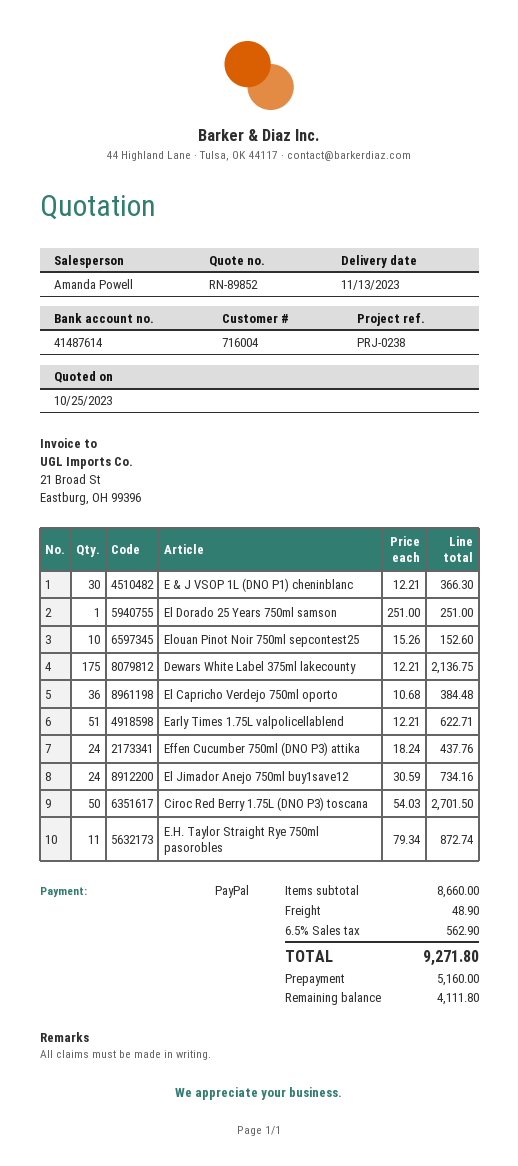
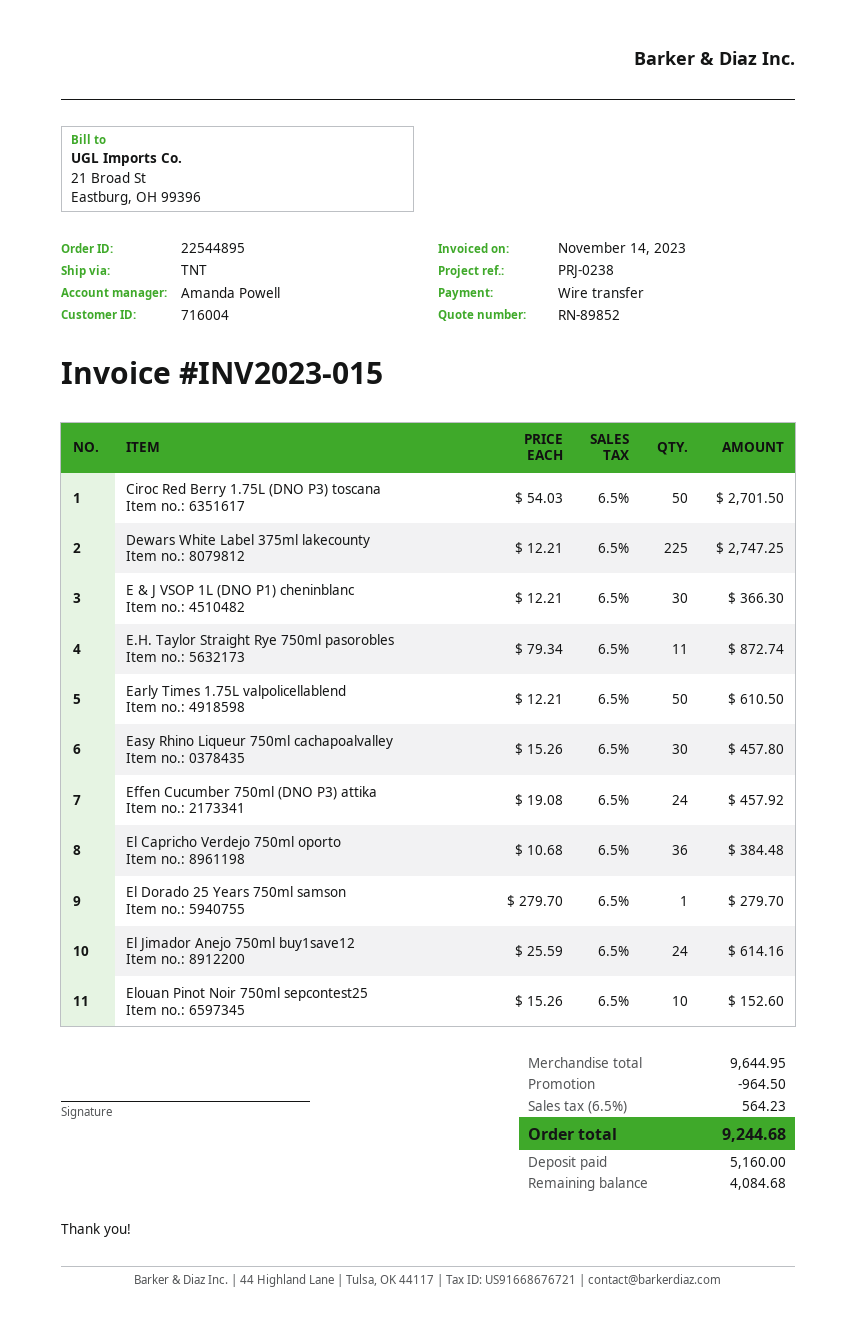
payment method: PayPal -> bank transfer
El Dorado 25 Years 750ml samson: 1 x 251.00 = 251.00 -> 1 x 279.70 = 279.70
Dewars White Label 375ml lakecounty: 175 x 12.21 = 2136.75 -> 225 x 12.21 = 2747.25
Early Times 1.75L valpolicellablend: 51 x 12.21 = 622.71 -> 50 x 12.21 = 610.50
Effen Cucumber 750ml (DNO P3) attika: 24 x 18.24 = 437.76 -> 24 x 19.08 = 457.92
El Jimador Anejo 750ml buy1save12: 24 x 30.59 = 734.16 -> 24 x 25.59 = 614.16
Easy Rhino Liqueur 750ml cachapoalvalley: none -> 30 x 15.26 = 457.80
subtotal: 8660.00 -> 9644.95
discount: none -> 964.50
shipping: 48.90 -> none
tax: 6.5% = 562.90 -> 6.5% = 564.23
total: 9271.80 -> 9244.68
balance: 4111.80 -> 4084.68

